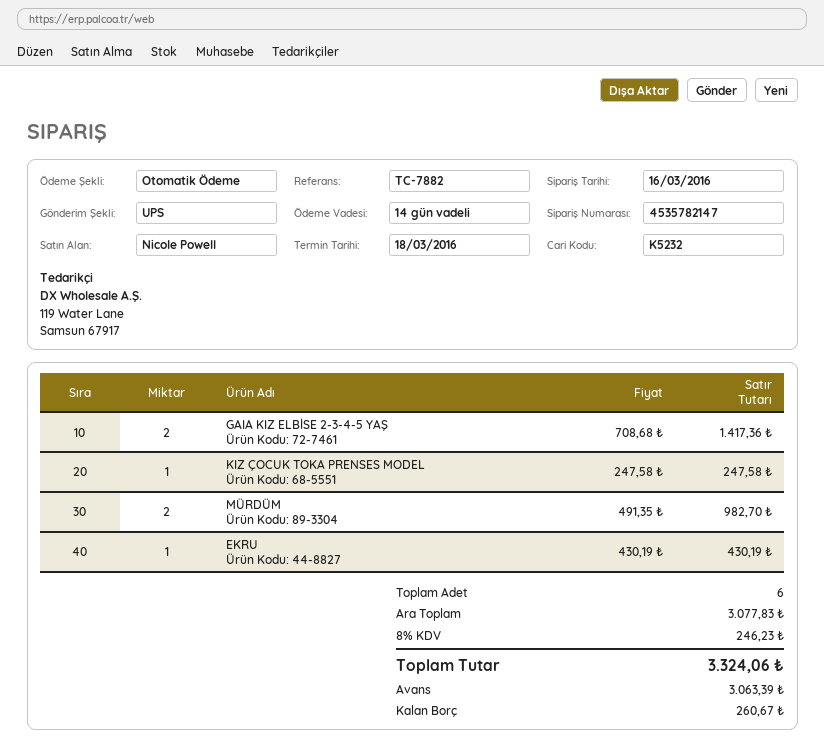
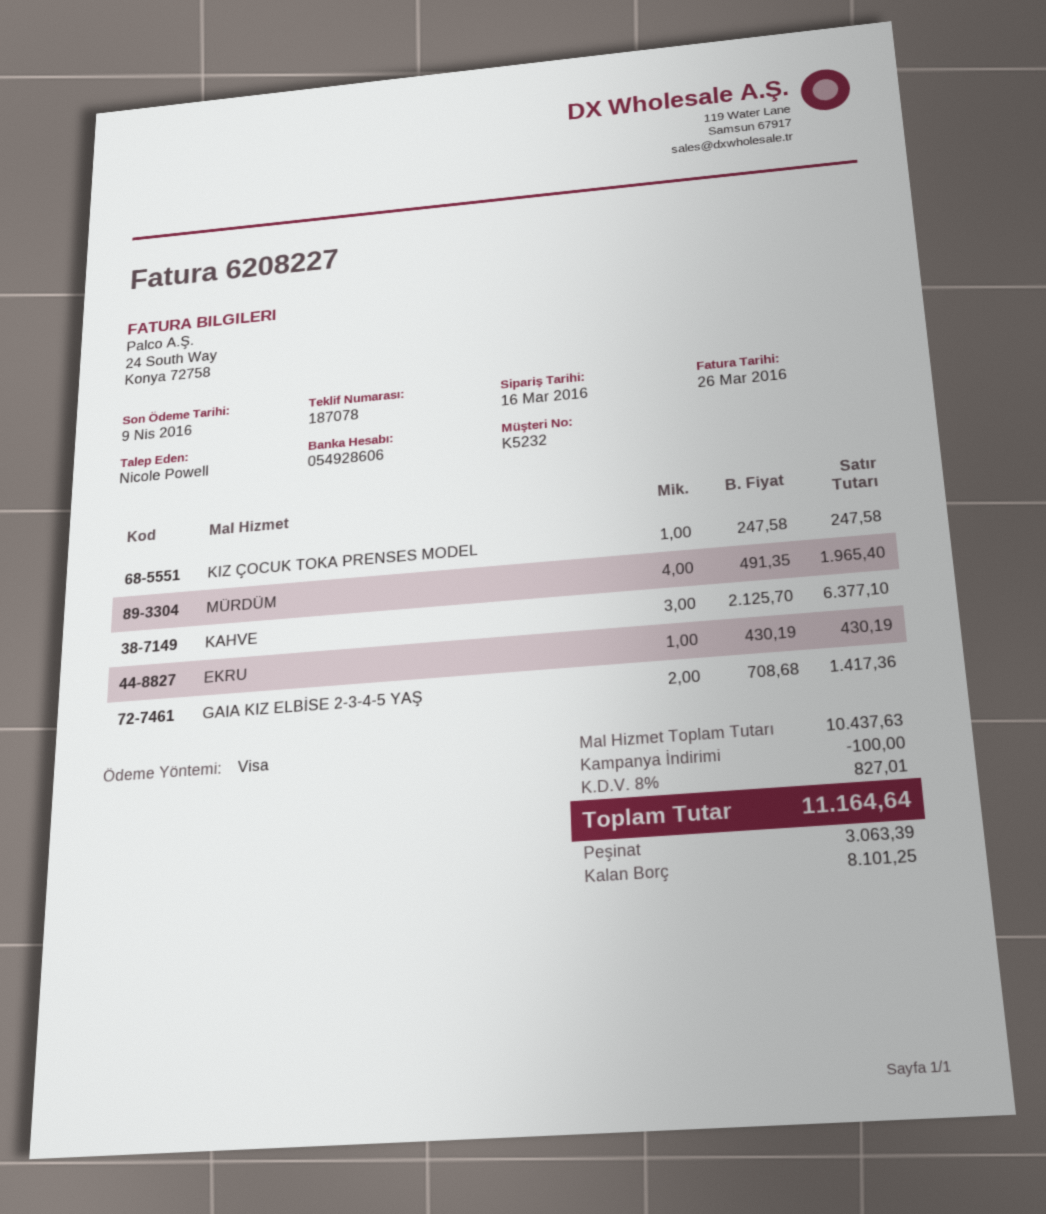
payment method: direct debit -> Visa
MÜRDÜM: 2 x 491.35 = 982.70 -> 4 x 491.35 = 1965.40
KAHVE: none -> 3 x 2125.70 = 6377.10
subtotal: 3077.83 -> 10437.63
discount: none -> 100.00
tax: 8% = 246.23 -> 8% = 827.01
total: 3324.06 -> 11164.64
balance: 260.67 -> 8101.25

